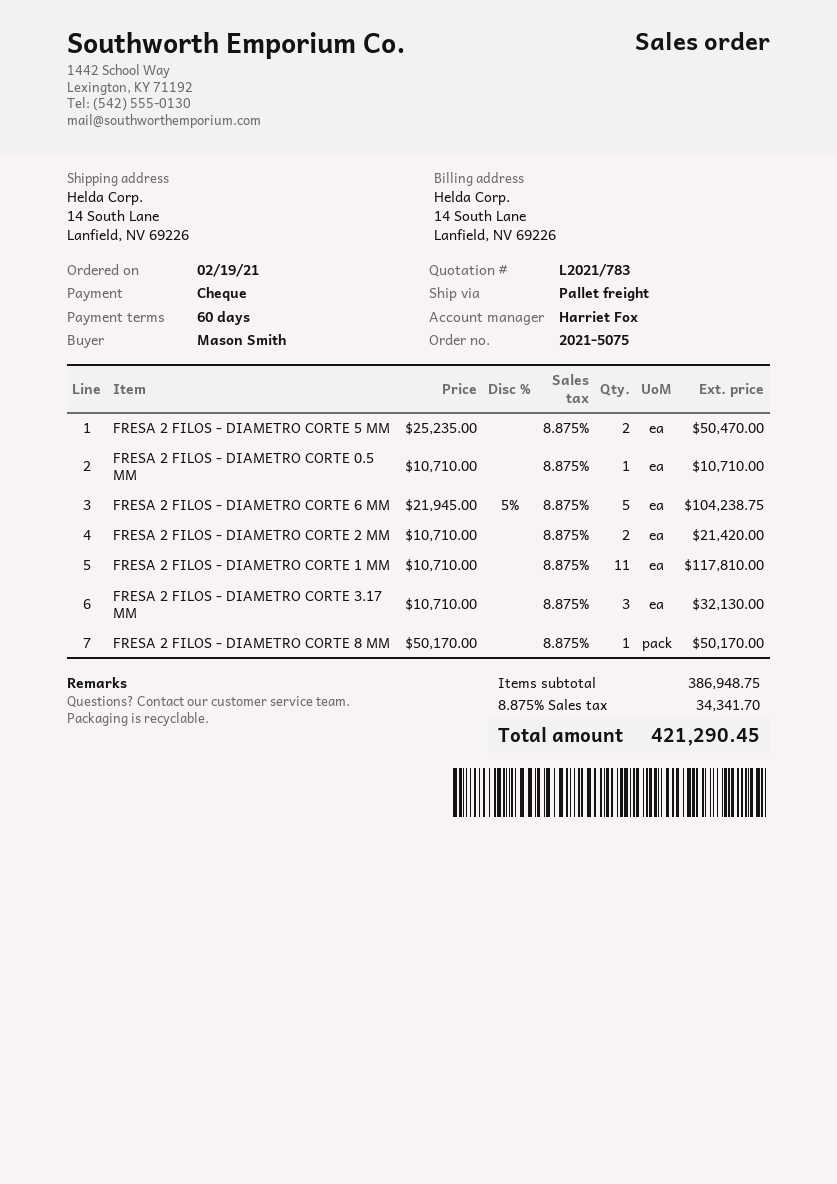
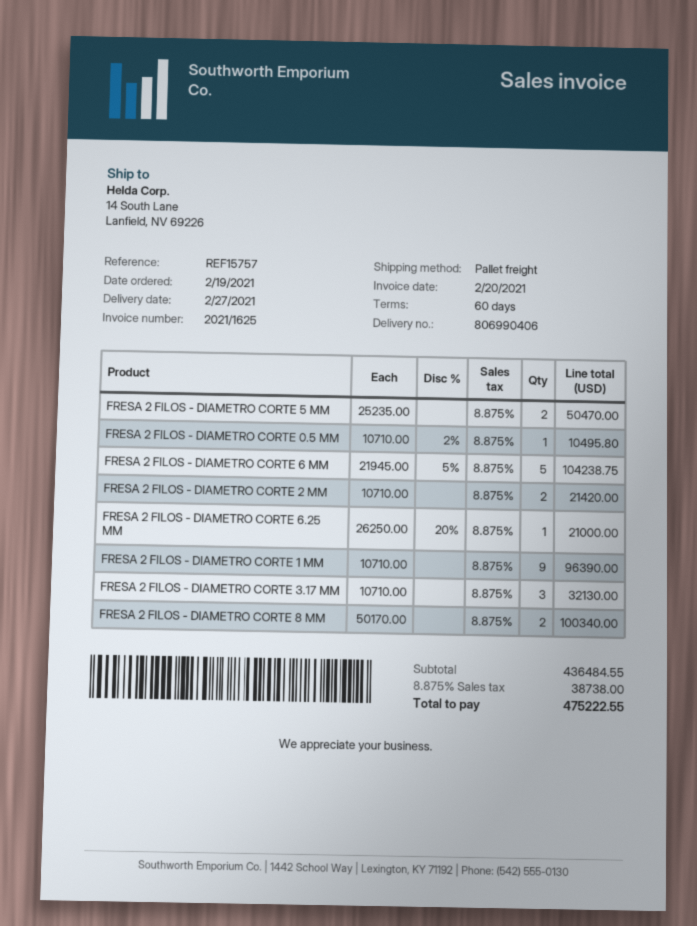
FRESA 2 FILOS - DIAMETRO CORTE 0.5 MM: 1 x 10710.00 = 10710.00 -> 1 x 10710.00 - 2% = 10495.80
FRESA 2 FILOS - DIAMETRO CORTE 1 MM: 11 x 10710.00 = 117810.00 -> 9 x 10710.00 = 96390.00
FRESA 2 FILOS - DIAMETRO CORTE 8 MM: 1 x 50170.00 = 50170.00 -> 2 x 50170.00 = 100340.00
FRESA 2 FILOS - DIAMETRO CORTE 6.25 MM: none -> 1 x 26250.00 - 20% = 21000.00
subtotal: 386948.75 -> 436484.55
tax: 8.875% = 34341.70 -> 8.875% = 38738.00
total: 421290.45 -> 475222.55

